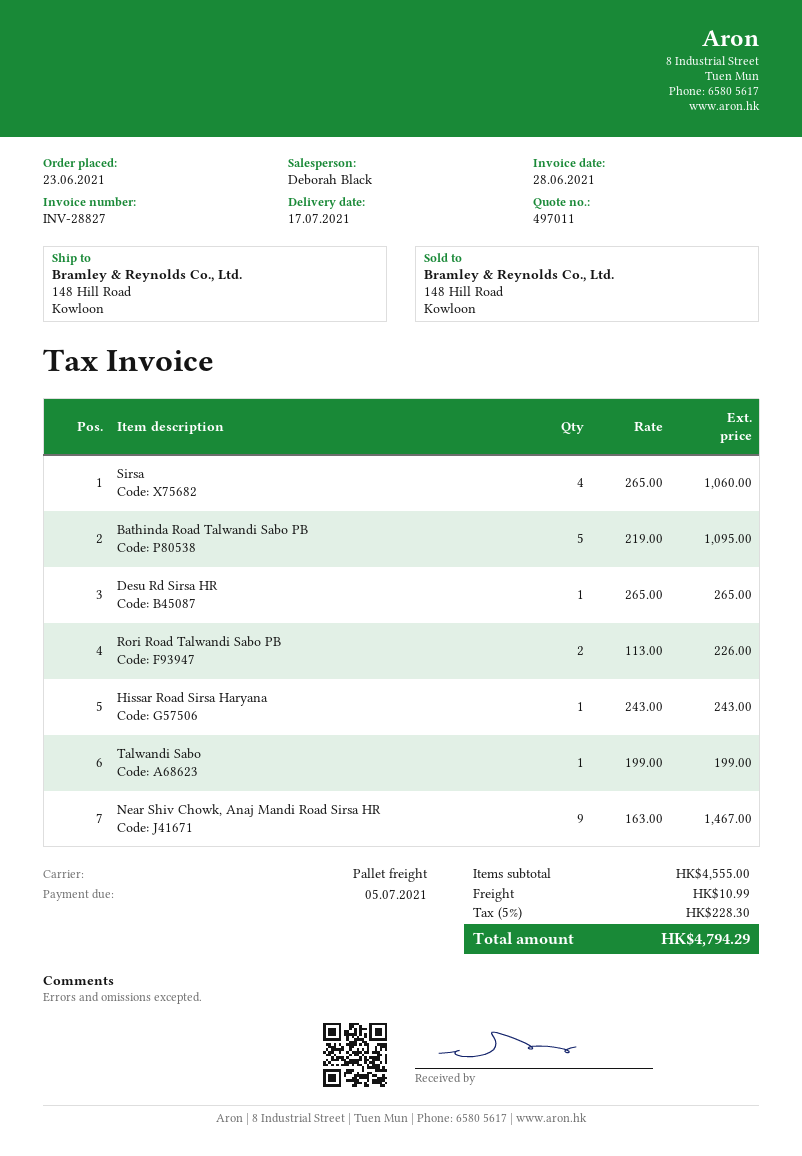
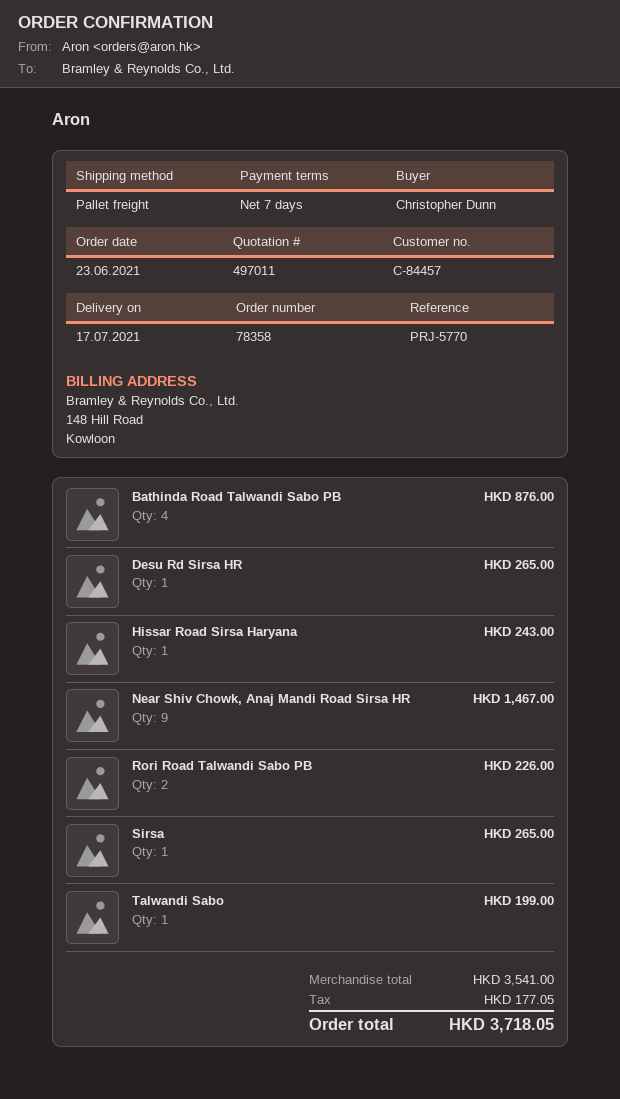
Sirsa: 4 for 1060.00 -> 1 for 265.00
Bathinda Road Talwandi Sabo PB: 5 for 1095.00 -> 4 for 876.00
subtotal: 4555.00 -> 3541.00
shipping: 10.99 -> none
tax: 228.30 -> 177.05
total: 4794.29 -> 3718.05

